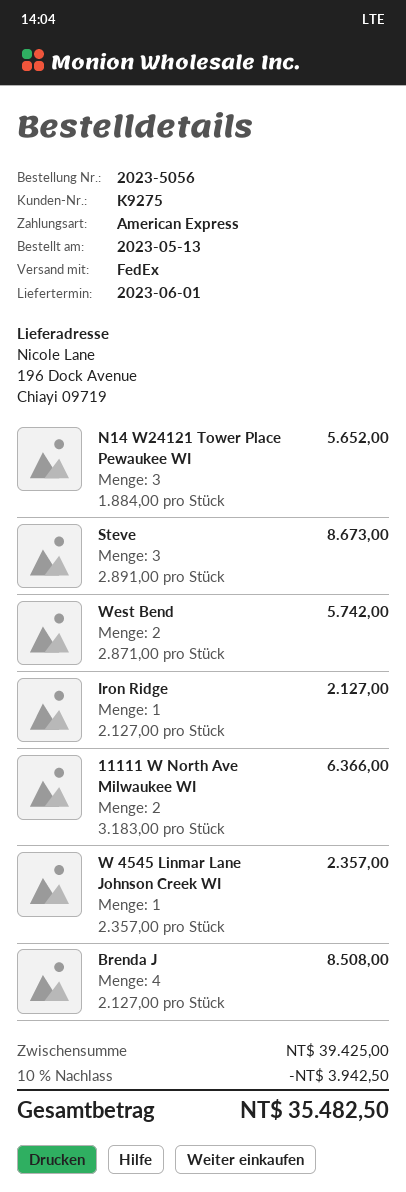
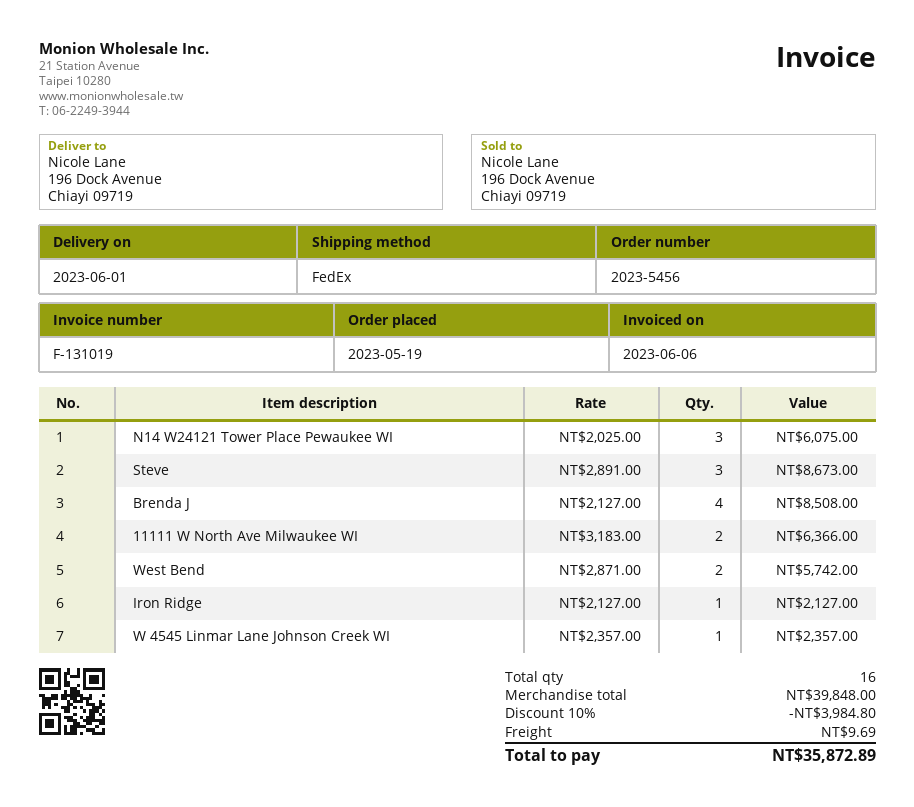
order number: 2023-5056 -> 2023-5456
order date: 2023-05-13 -> 2023-05-19
N14 W24121 Tower Place Pewaukee WI: 3 x 1884.00 = 5652.00 -> 3 x 2025.00 = 6075.00
subtotal: 39425.00 -> 39848.00
discount: 10% = 3942.50 -> 10% = 3984.80
shipping: none -> 9.69
total: 35482.50 -> 35872.89

